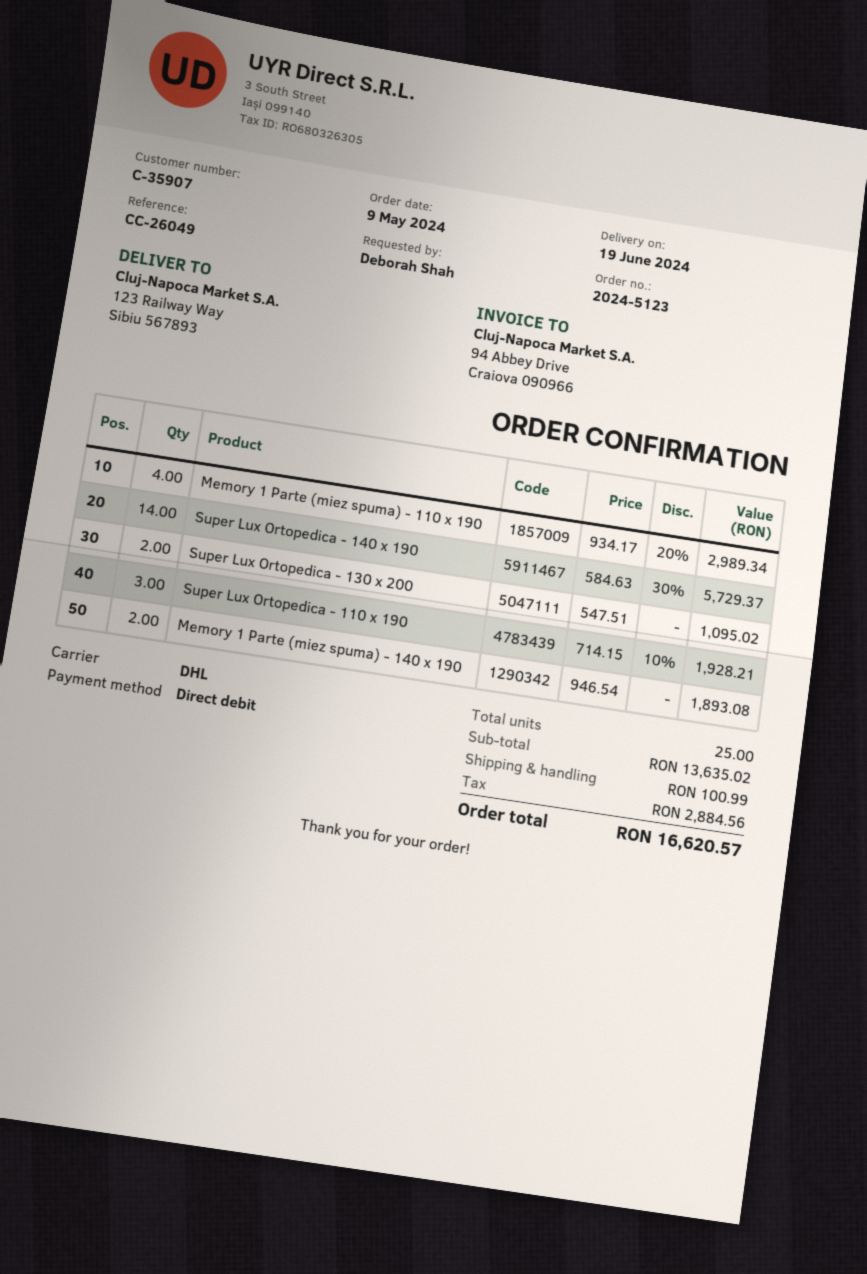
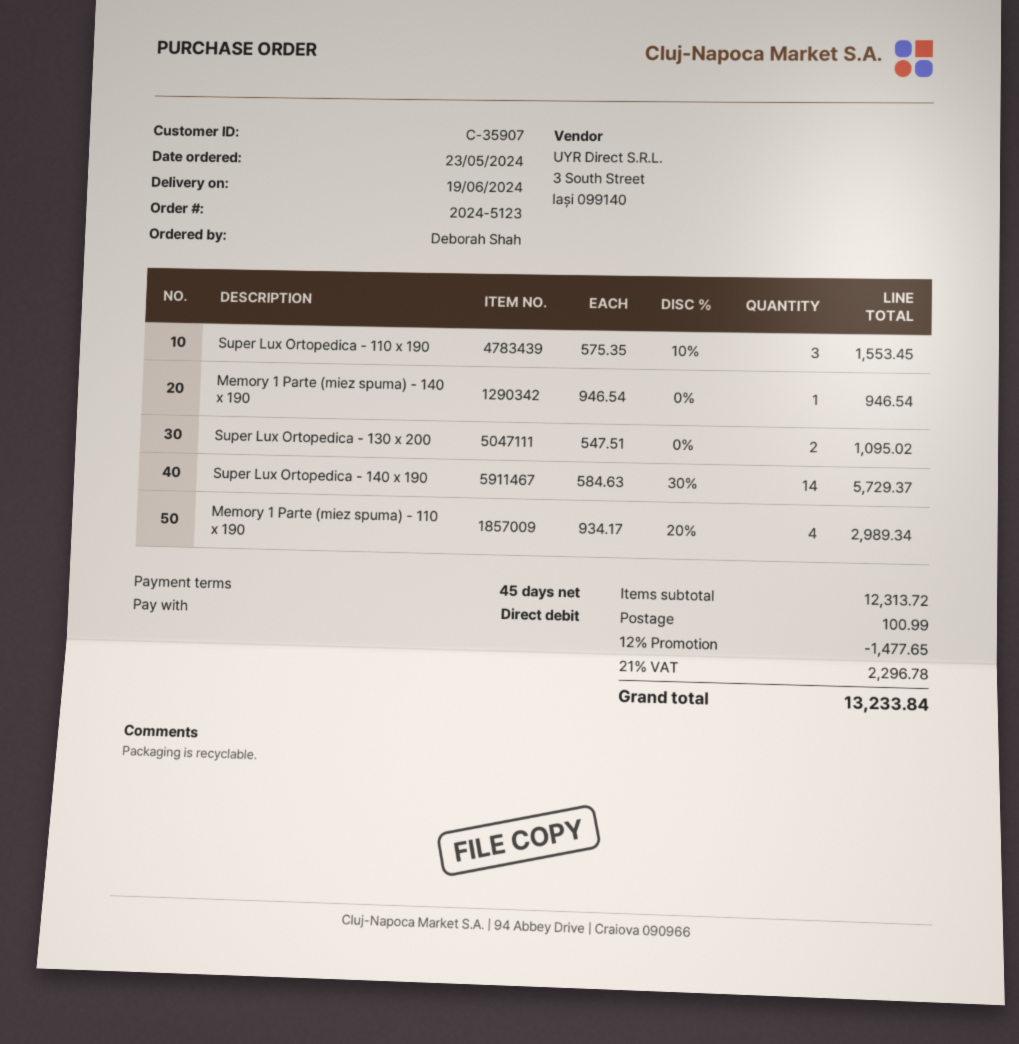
order date: 2024-05-09 -> 2024-05-23
Super Lux Ortopedica - 110 x 190: 3 x 714.15 - 10% = 1928.21 -> 3 x 575.35 - 10% = 1553.45
Memory 1 Parte (miez spuma) - 140 x 190: 2 x 946.54 = 1893.08 -> 1 x 946.54 = 946.54
subtotal: 13635.02 -> 12313.72
discount: none -> 12% = 1477.65
tax: 2884.56 -> 2296.78
total: 16620.57 -> 13233.84

